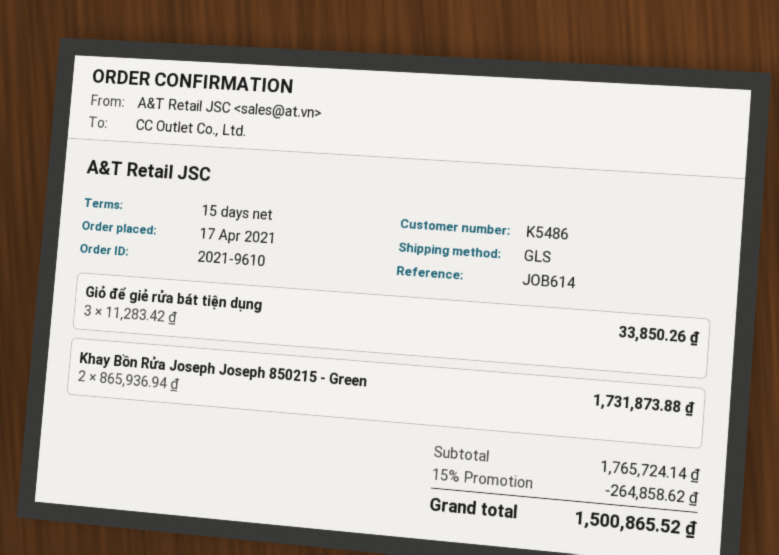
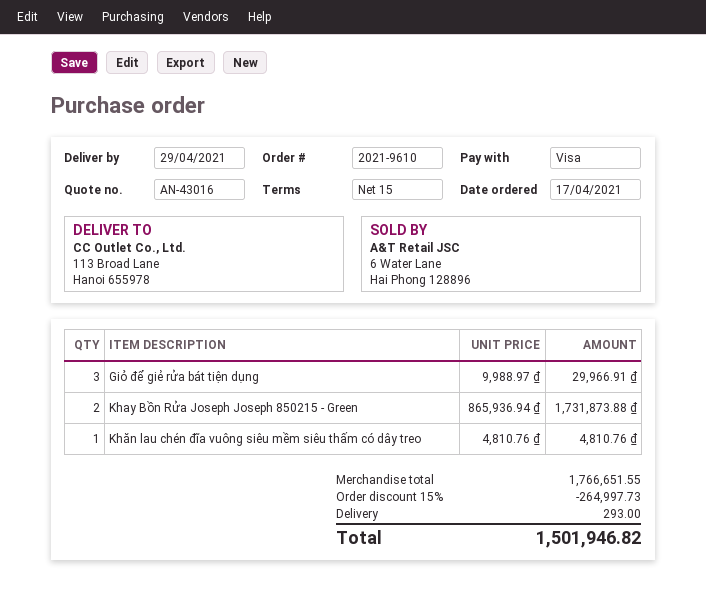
Giỏ để giẻ rửa bát tiện dụng: 3 x 11283.42 = 33850.26 -> 3 x 9988.97 = 29966.91
Khăn lau chén đĩa vuông siêu mềm siêu thấm có dây treo: none -> 1 x 4810.76 = 4810.76
subtotal: 1765724.14 -> 1766651.55
discount: 15% = 264858.62 -> 15% = 264997.73
shipping: none -> 293.00
total: 1500865.52 -> 1501946.82

